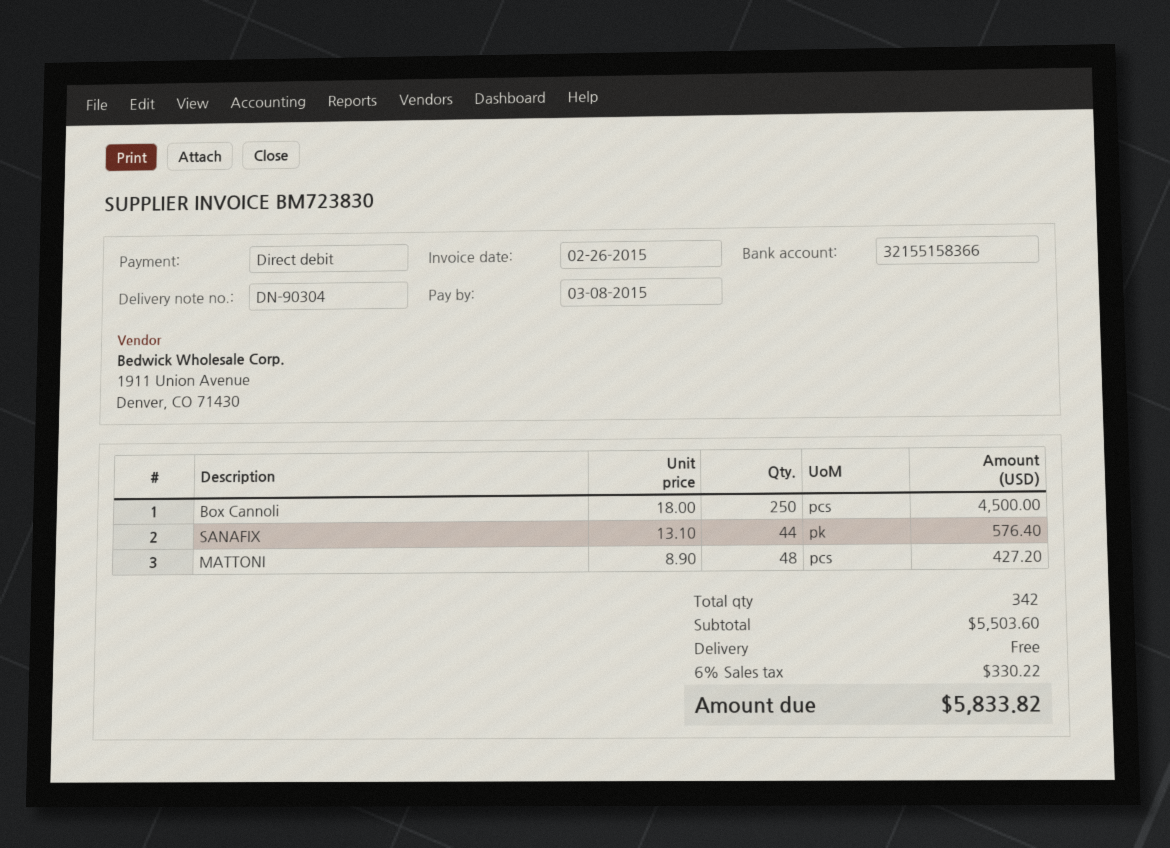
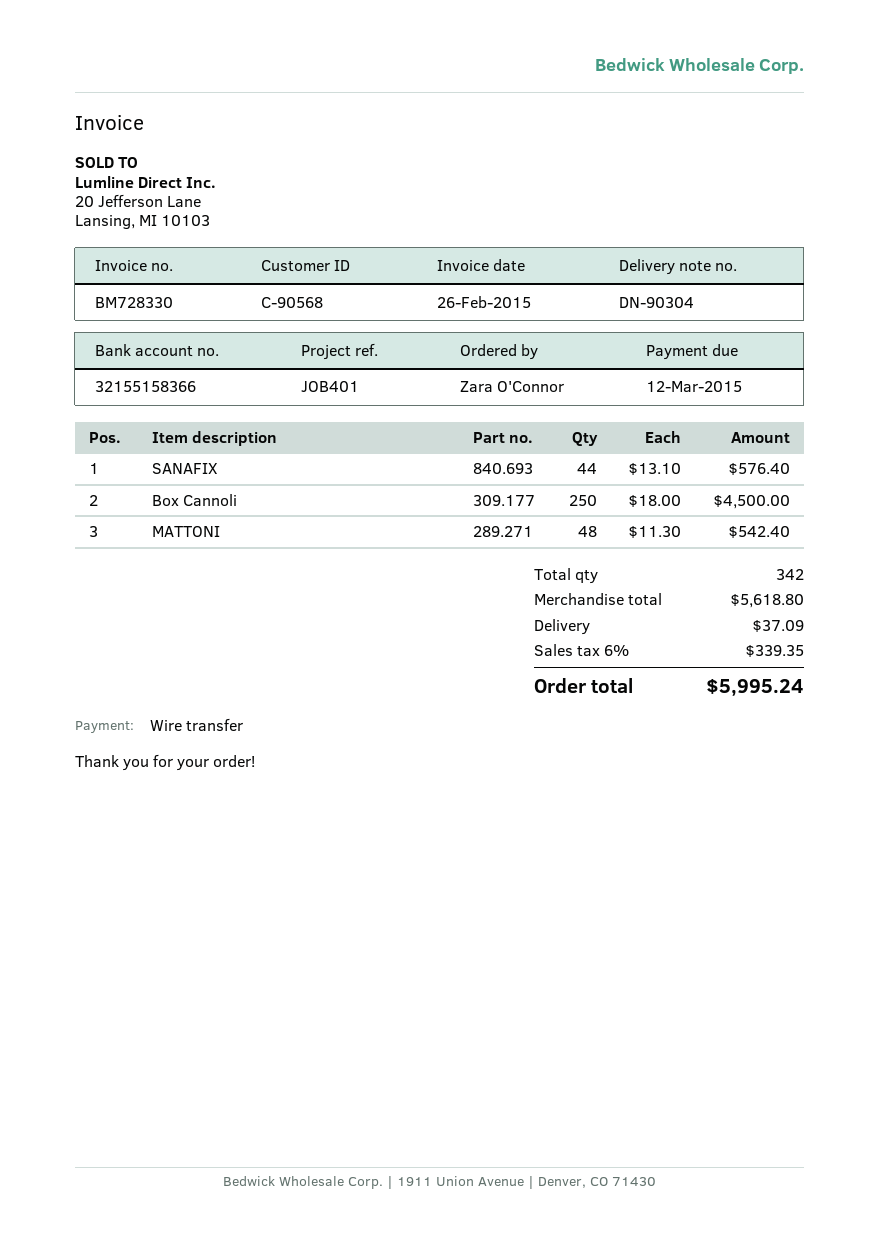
invoice number: BM723830 -> BM728330
due date: 2015-03-08 -> 2015-03-12
payment method: direct debit -> bank transfer
MATTONI: 48 x 8.90 = 427.20 -> 48 x 11.30 = 542.40
subtotal: 5503.60 -> 5618.80
shipping: 0.00 -> 37.09
tax: 6% = 330.22 -> 6% = 339.35
total: 5833.82 -> 5995.24

